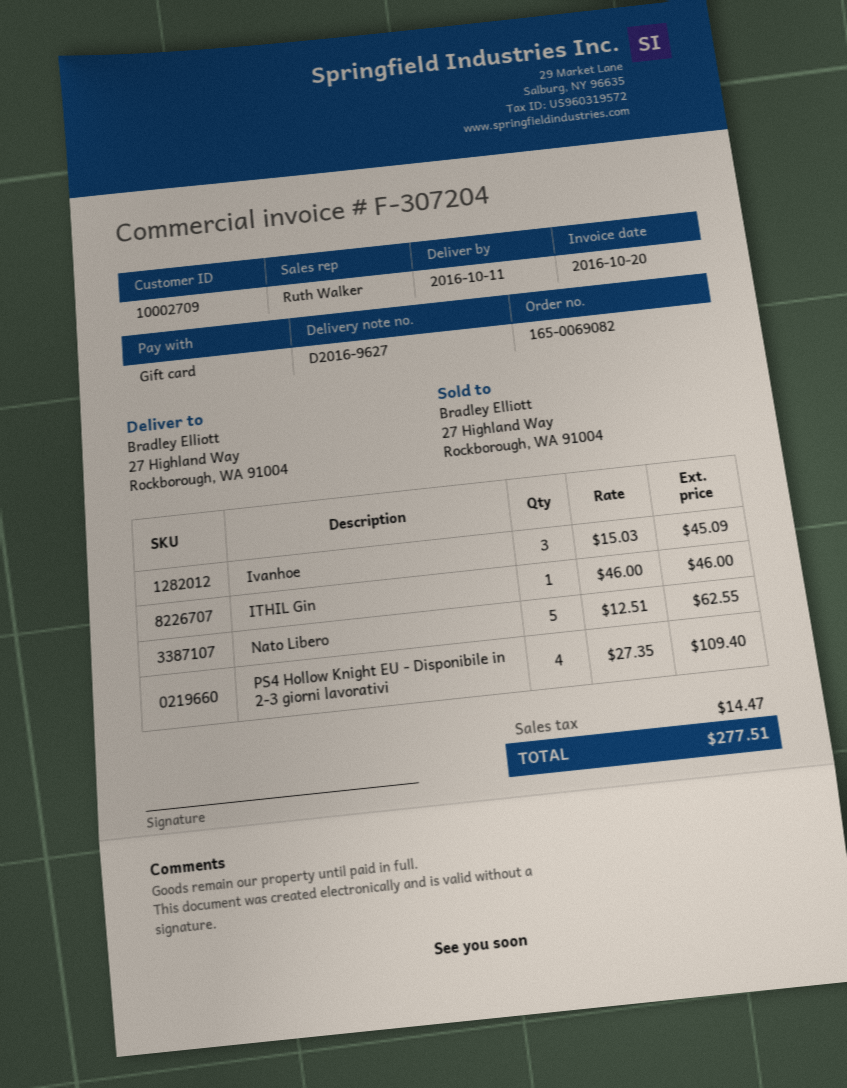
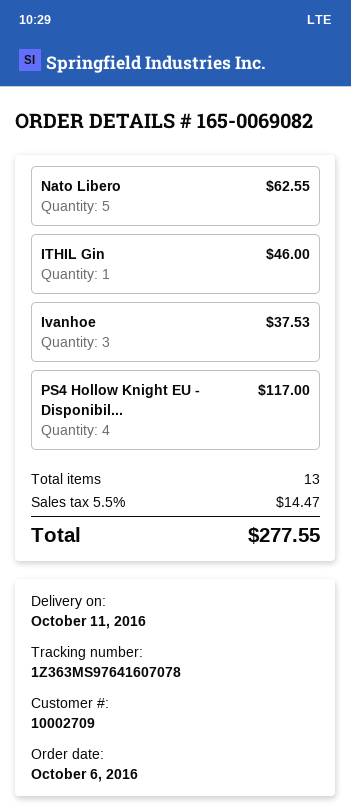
Ivanhoe: 3 for 45.09 -> 3 for 37.53
PS4 Hollow Knight EU - Disponibile in 2-3 giorni lavorativi: 4 for 109.40 -> 4 for 117.00
total: 277.51 -> 277.55

